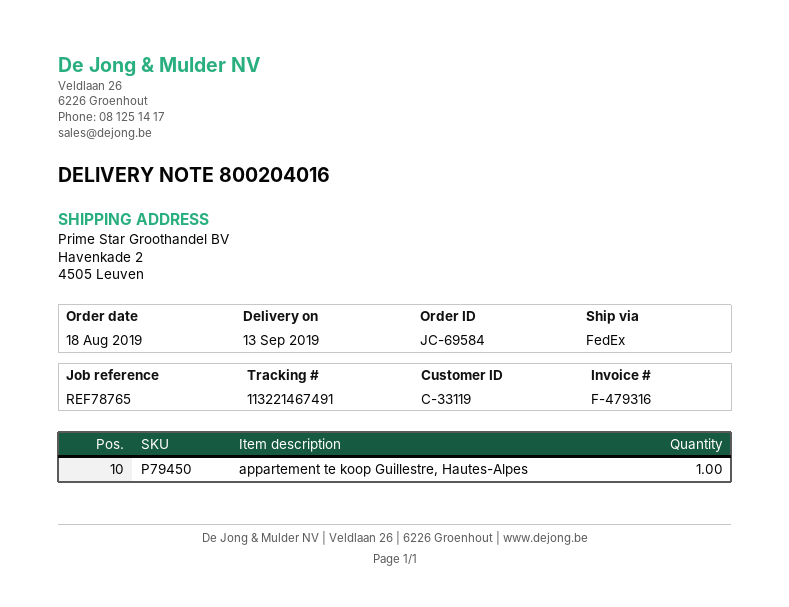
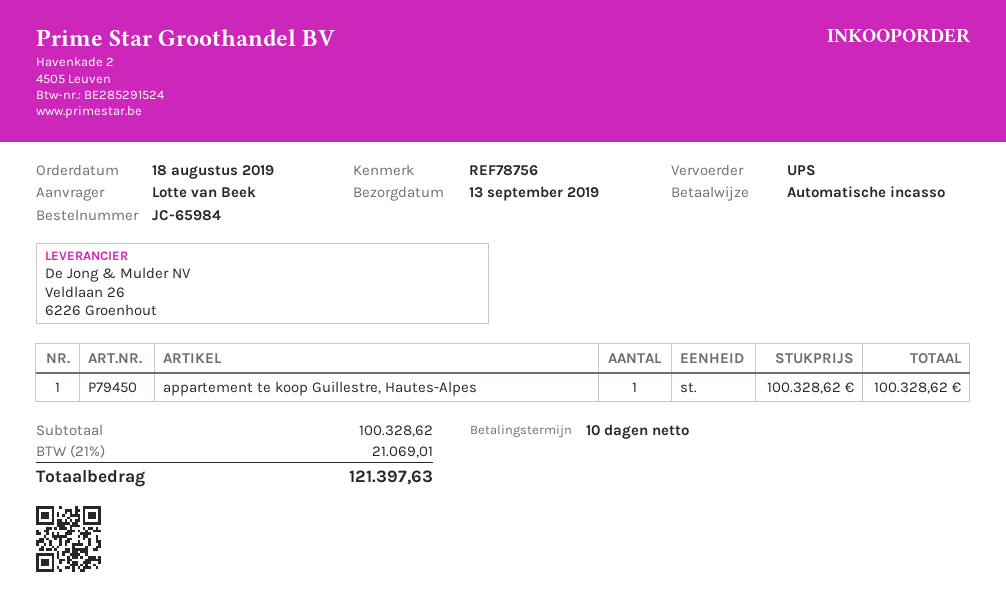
order number: JC-69584 -> JC-65984
reference: REF78765 -> REF78756
shipping method: FedEx -> UPS

